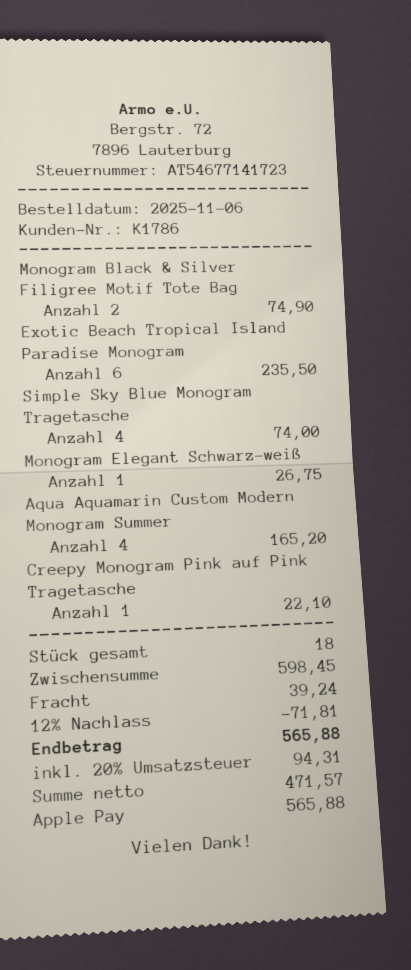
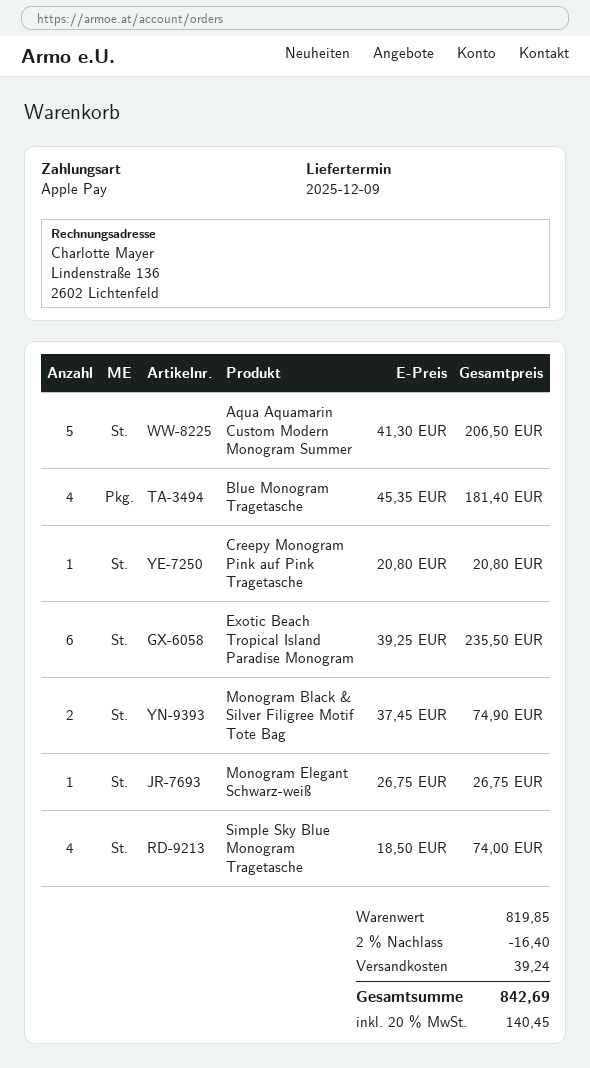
Aqua Aquamarin Custom Modern Monogram Summer: 4 for 165.20 -> 5 for 206.50
Creepy Monogram Pink auf Pink Tragetasche: 1 for 22.10 -> 1 for 20.80
Blue Monogram Tragetasche: none -> 4 for 181.40
subtotal: 598.45 -> 819.85
discount: 12% = 71.81 -> 2% = 16.40
tax: 20% = 94.31 -> 20% = 140.45
total: 565.88 -> 842.69

